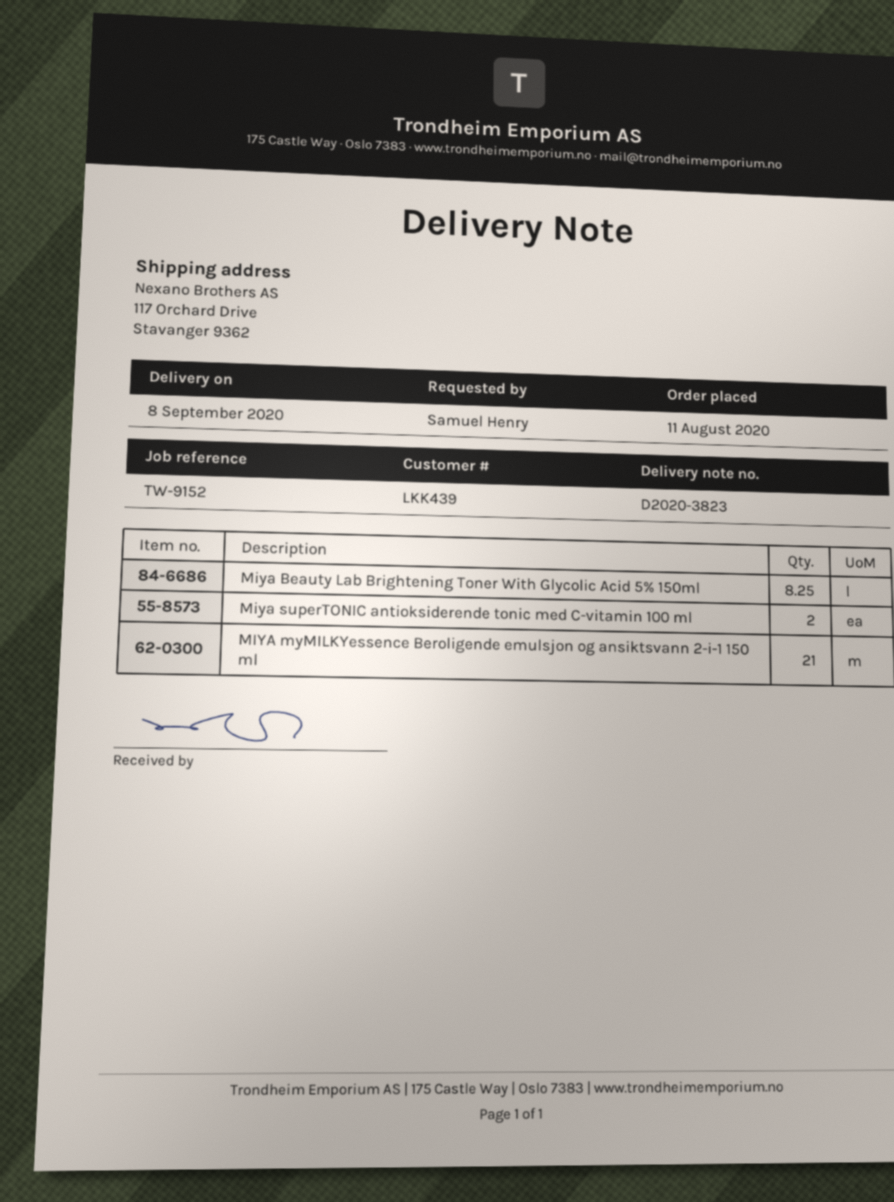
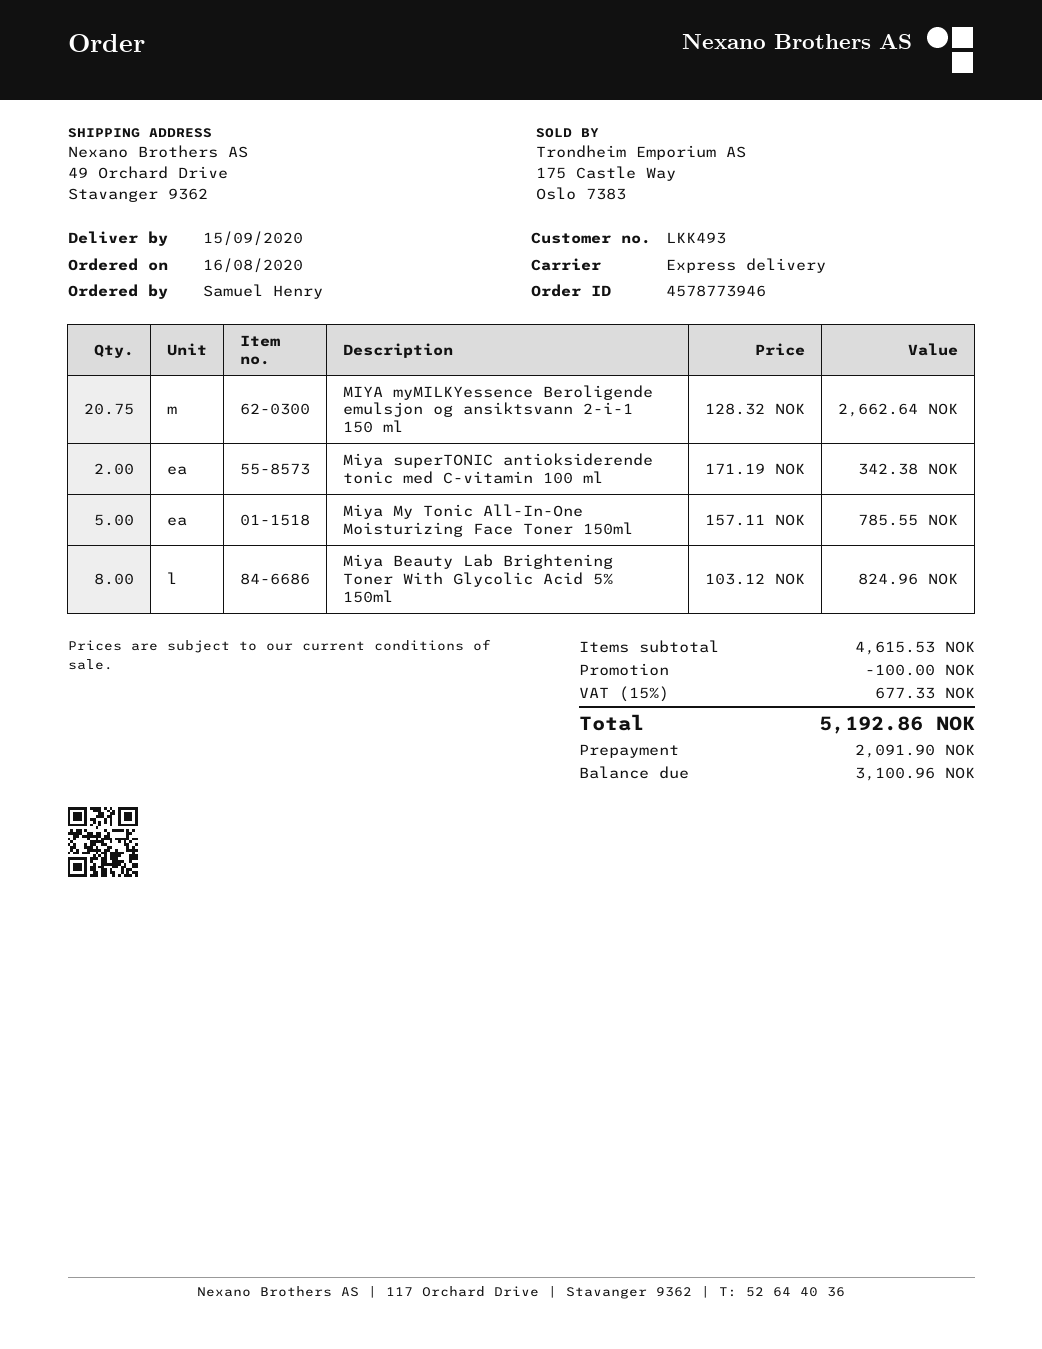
order date: 2020-08-11 -> 2020-08-16
delivery date: 2020-09-08 -> 2020-09-15
customer number: LKK439 -> LKK493
ship to: 117 Orchard Drive, Stavanger 9362 -> 49 Orchard Drive, Stavanger 9362
Miya Beauty Lab Brightening Toner With Glycolic Acid 5% 150ml: 8.25 -> 8
MIYA myMILKYessence Beroligende emulsjon og ansiktsvann 2-i-1 150 ml: 21 -> 20.75
Miya My Tonic All-In-One Moisturizing Face Toner 150ml: none -> 5

